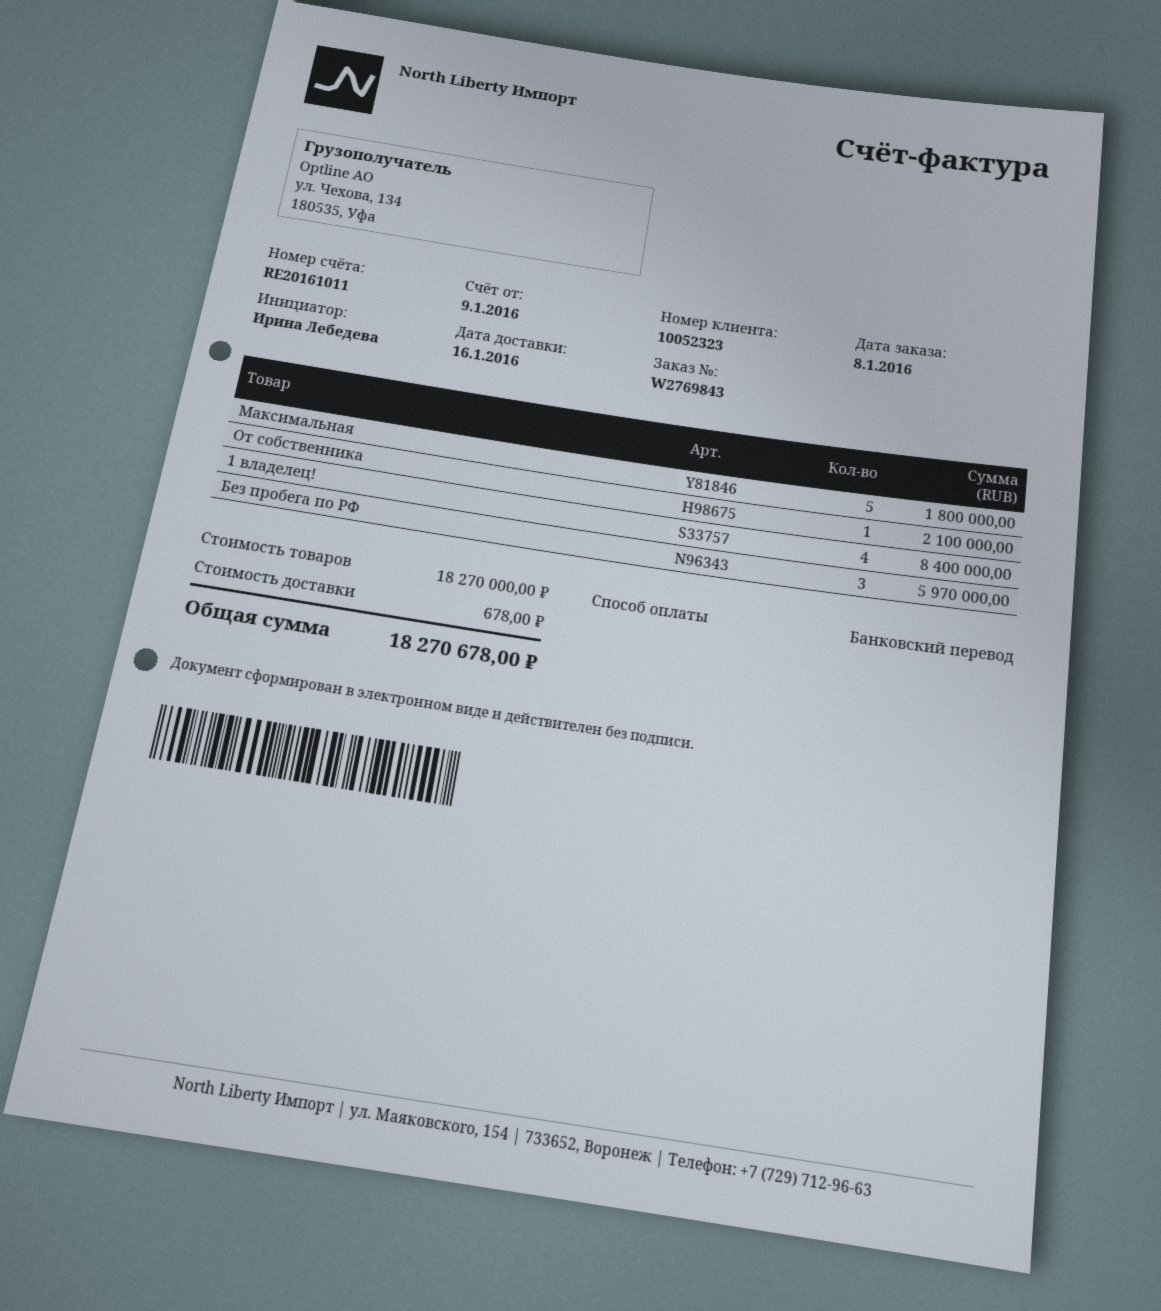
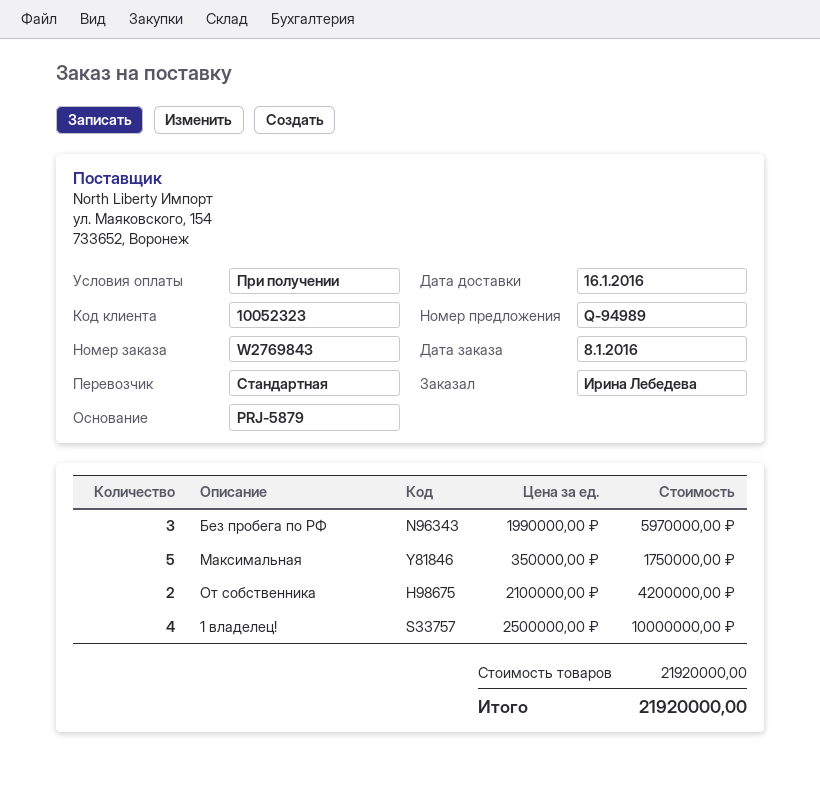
Максимальная: 5 for 1800000.00 -> 5 for 1750000.00
От собственника: 1 for 2100000.00 -> 2 for 4200000.00
1 владелец!: 4 for 8400000.00 -> 4 for 10000000.00
subtotal: 18270000.00 -> 21920000.00
shipping: 678.00 -> none
total: 18270678.00 -> 21920000.00

